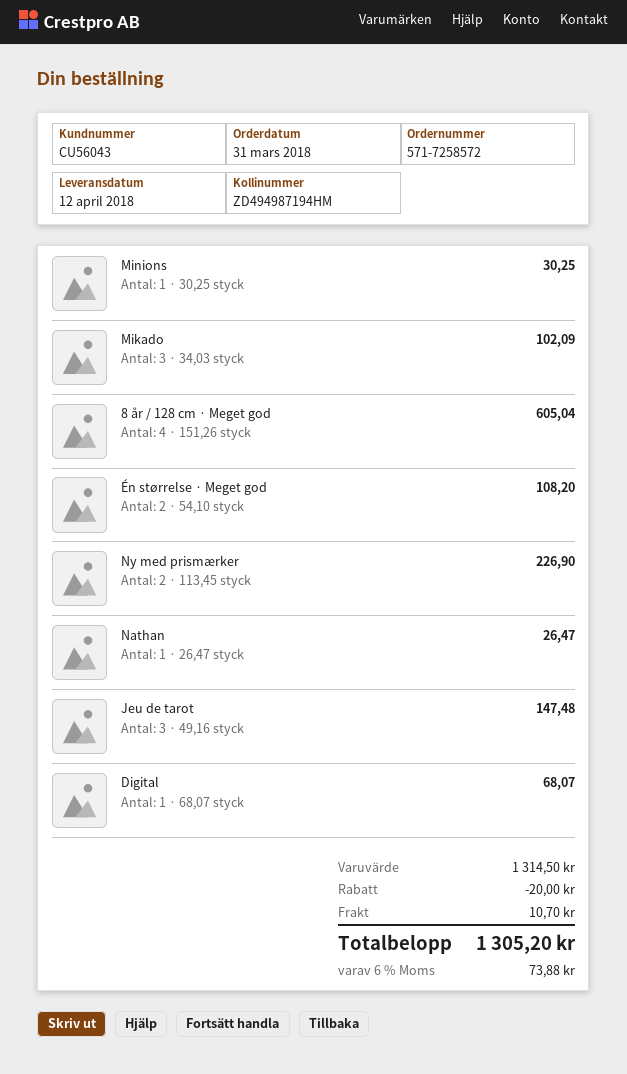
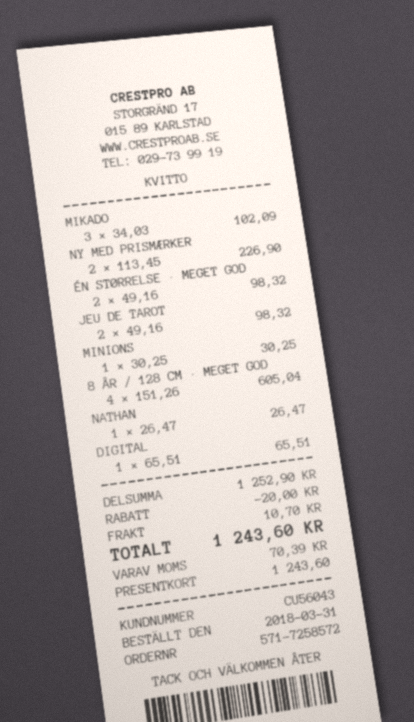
Én størrelse · Meget god: 2 x 54.10 = 108.20 -> 2 x 49.16 = 98.32
Jeu de tarot: 3 x 49.16 = 147.48 -> 2 x 49.16 = 98.32
Digital: 1 x 68.07 = 68.07 -> 1 x 65.51 = 65.51
subtotal: 1314.50 -> 1252.90
tax: 73.88 -> 70.39
total: 1305.20 -> 1243.60

